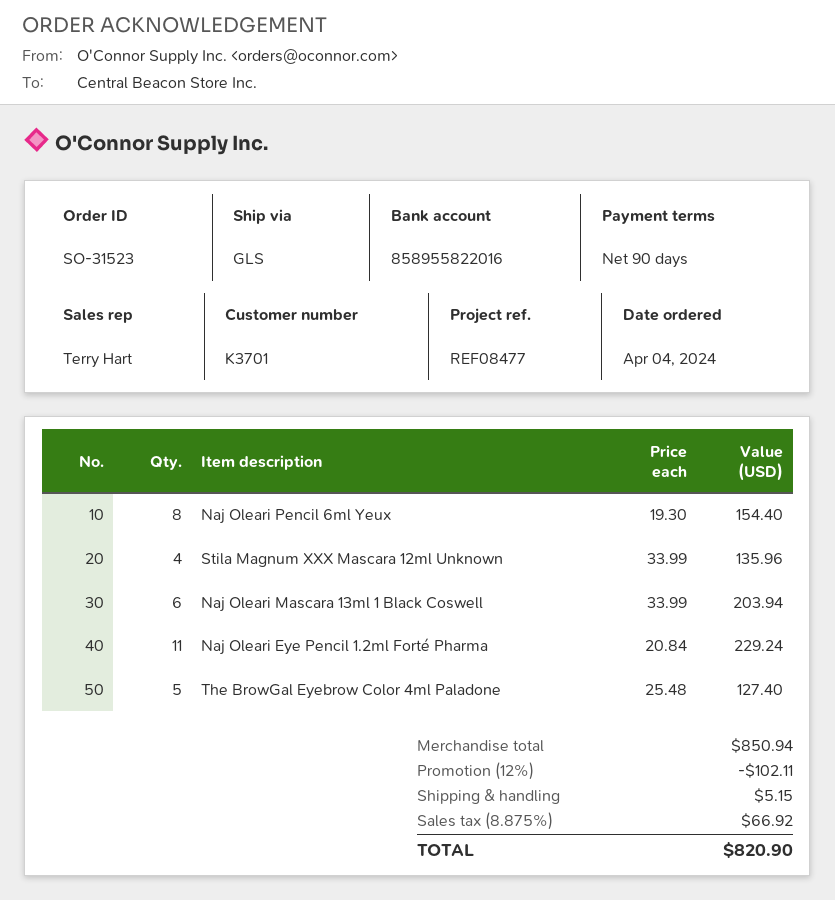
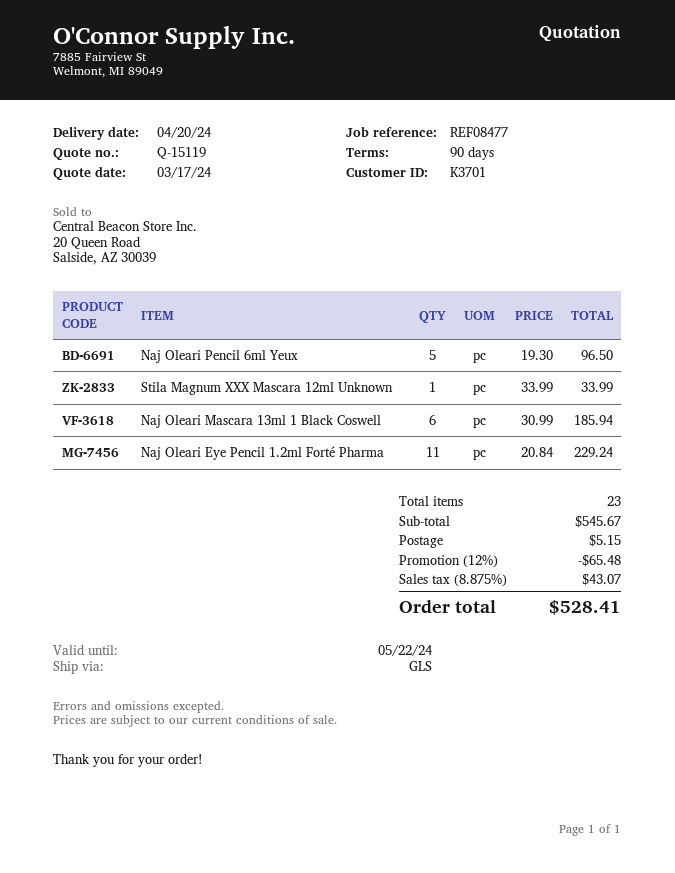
Naj Oleari Pencil 6ml Yeux: 8 x 19.30 = 154.40 -> 5 x 19.30 = 96.50
Stila Magnum XXX Mascara 12ml Unknown: 4 x 33.99 = 135.96 -> 1 x 33.99 = 33.99
Naj Oleari Mascara 13ml 1 Black Coswell: 6 x 33.99 = 203.94 -> 6 x 30.99 = 185.94
The BrowGal Eyebrow Color 4ml Paladone: 5 x 25.48 = 127.40 -> none
subtotal: 850.94 -> 545.67
discount: 12% = 102.11 -> 12% = 65.48
tax: 8.875% = 66.92 -> 8.875% = 43.07
total: 820.90 -> 528.41

